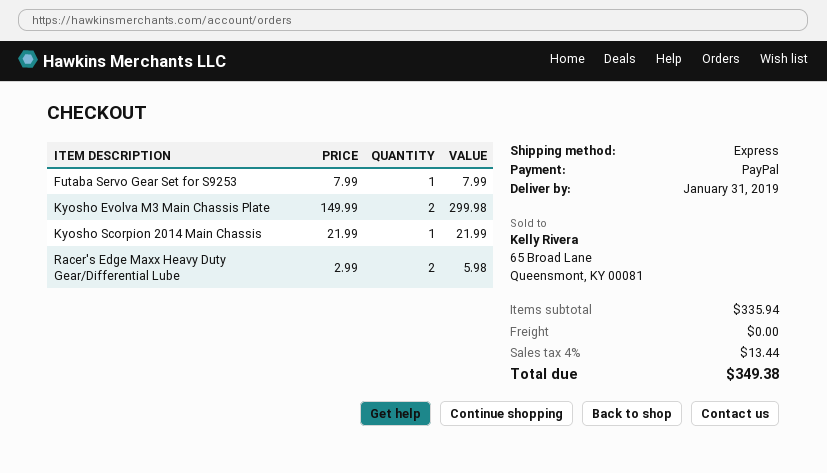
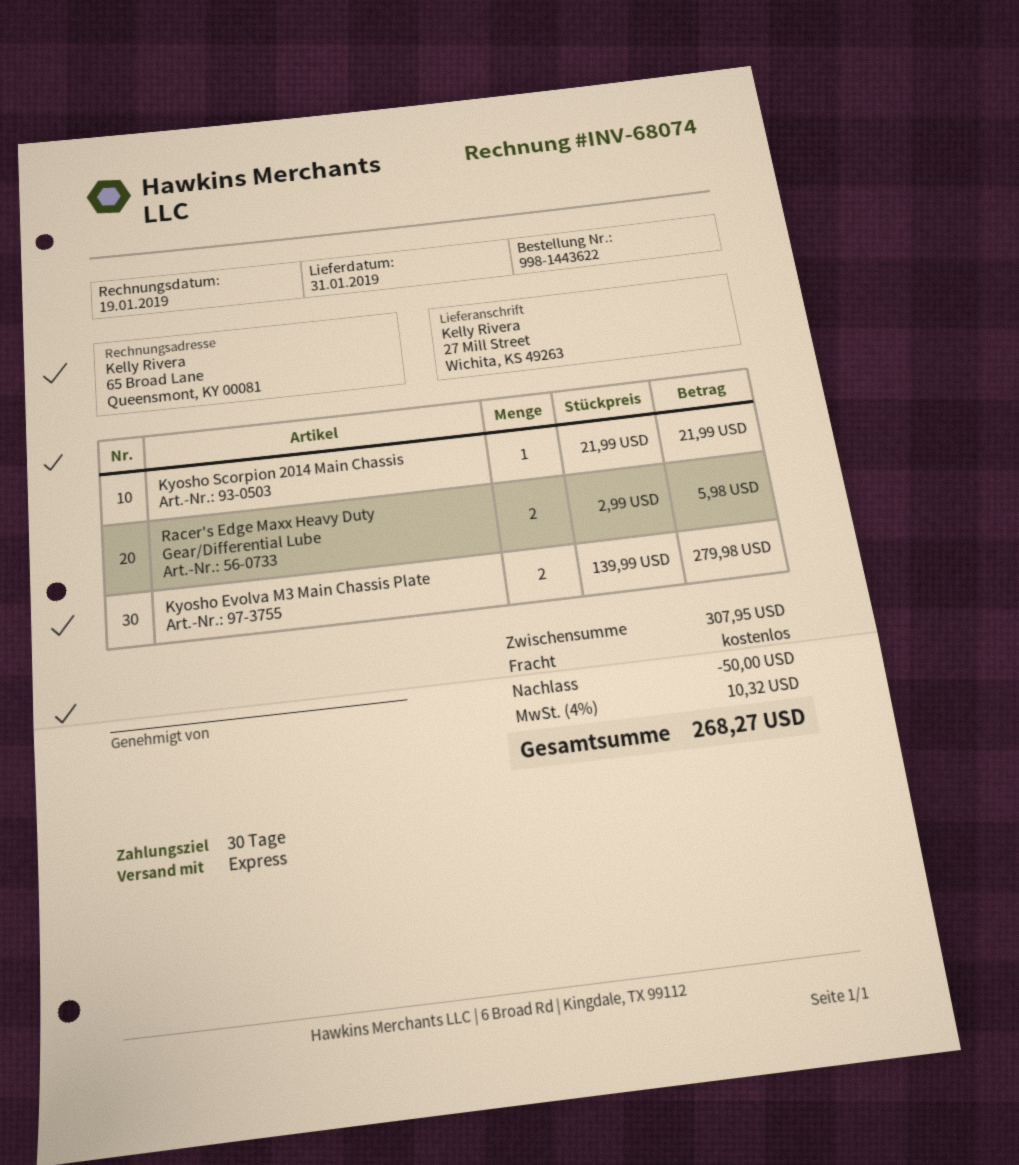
Futaba Servo Gear Set for S9253: 1 x 7.99 = 7.99 -> none
Kyosho Evolva M3 Main Chassis Plate: 2 x 149.99 = 299.98 -> 2 x 139.99 = 279.98
subtotal: 335.94 -> 307.95
discount: none -> 50.00
tax: 4% = 13.44 -> 4% = 10.32
total: 349.38 -> 268.27

